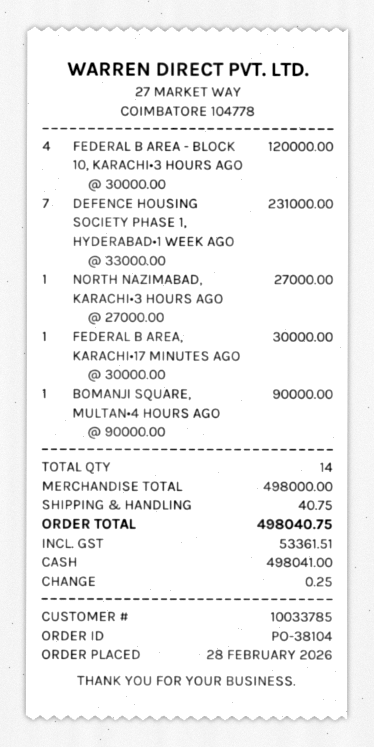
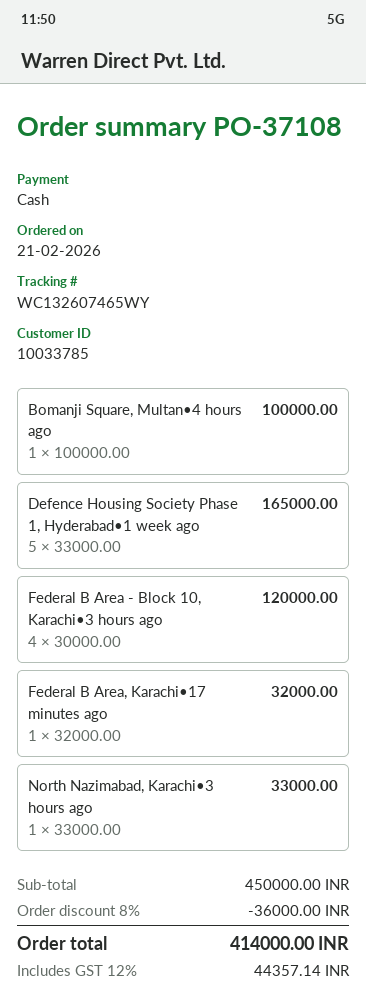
order number: PO-38104 -> PO-37108
order date: 2026-02-28 -> 2026-02-21
DEFENCE HOUSING SOCIETY PHASE 1, HYDERABAD•1 WEEK AGO: 7 x 33000.00 = 231000.00 -> 5 x 33000.00 = 165000.00
NORTH NAZIMABAD, KARACHI•3 HOURS AGO: 1 x 27000.00 = 27000.00 -> 1 x 33000.00 = 33000.00
FEDERAL B AREA, KARACHI•17 MINUTES AGO: 1 x 30000.00 = 30000.00 -> 1 x 32000.00 = 32000.00
BOMANJI SQUARE, MULTAN•4 HOURS AGO: 1 x 90000.00 = 90000.00 -> 1 x 100000.00 = 100000.00
subtotal: 498000.00 -> 450000.00
discount: none -> 8% = 36000.00
shipping: 40.75 -> none
tax: 53361.51 -> 44357.14
total: 498040.75 -> 414000.00

